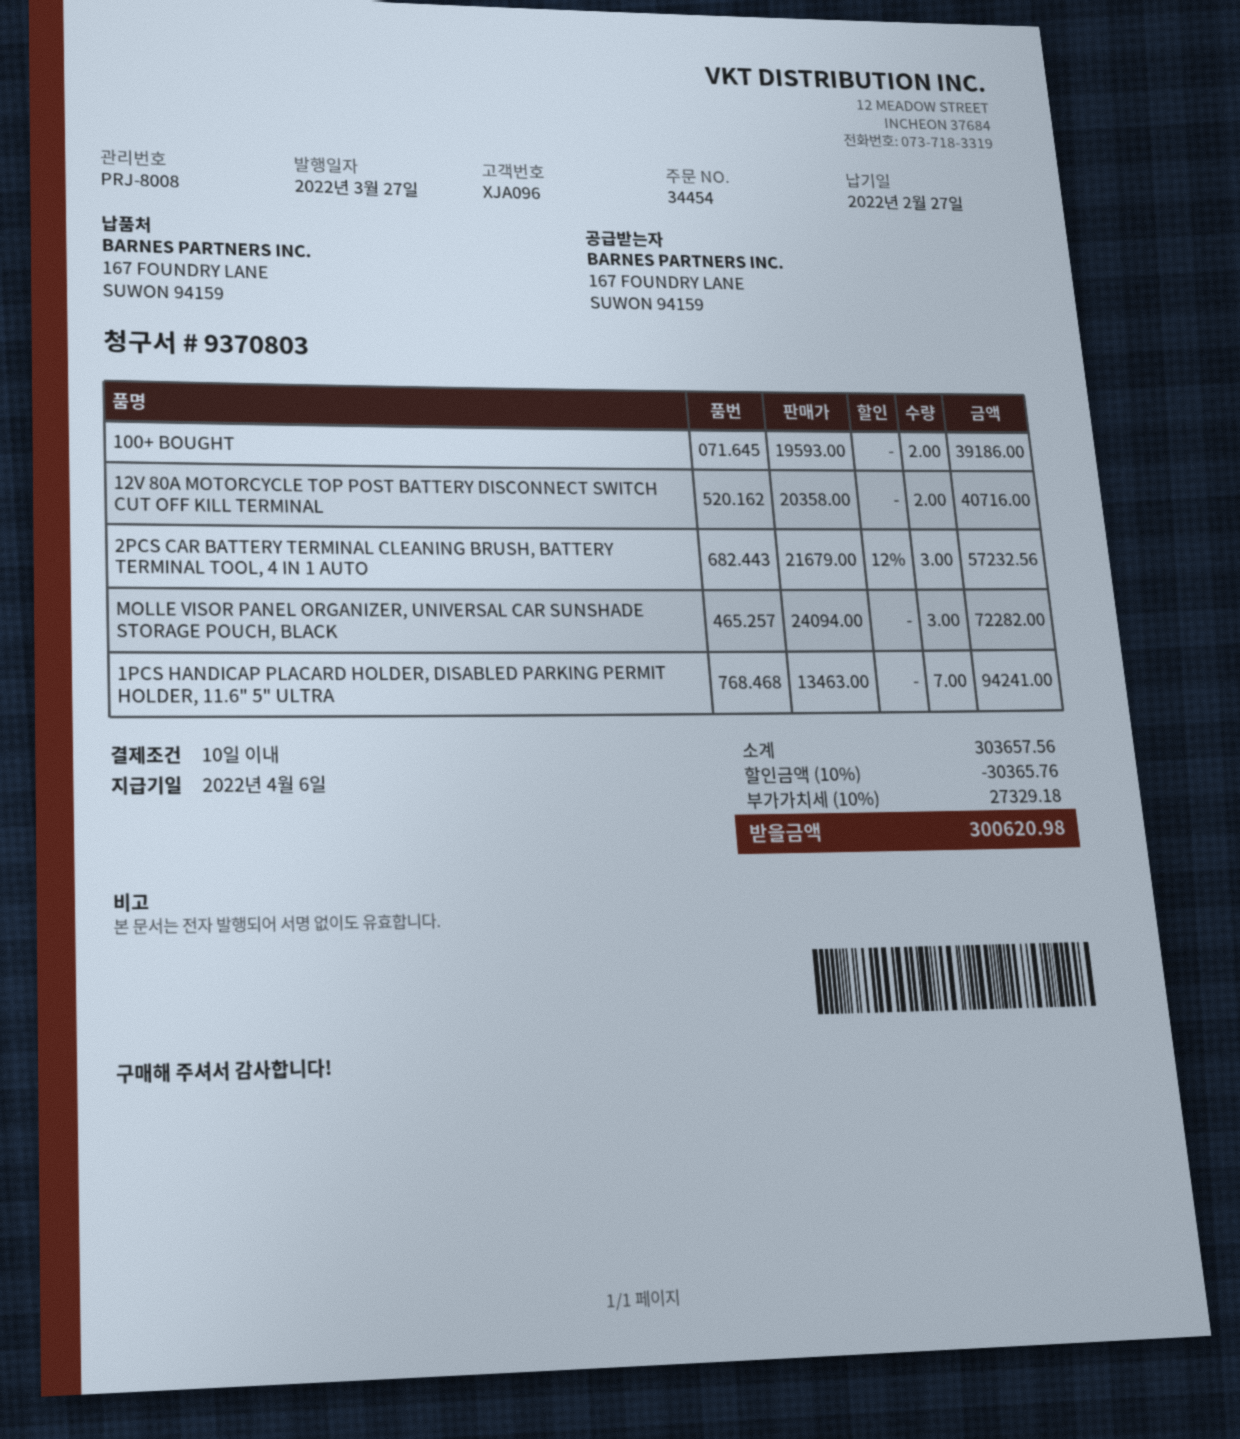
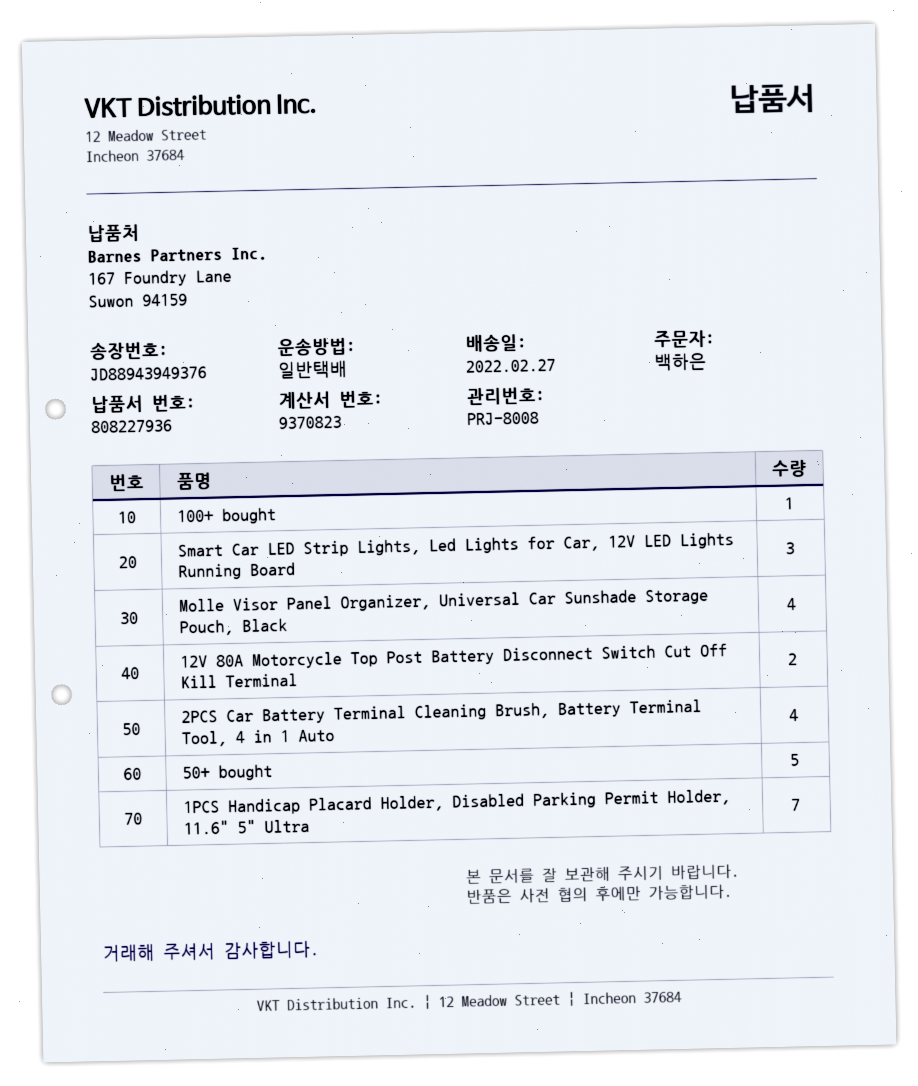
invoice number: 9370803 -> 9370823
100+ BOUGHT: 2 -> 1
2PCS CAR BATTERY TERMINAL CLEANING BRUSH, BATTERY TERMINAL TOOL, 4 IN 1 AUTO: 3 -> 4
MOLLE VISOR PANEL ORGANIZER, UNIVERSAL CAR SUNSHADE STORAGE POUCH, BLACK: 3 -> 4
Smart Car LED Strip Lights, Led Lights for Car, 12V LED Lights Running Board: none -> 3
50+ bought: none -> 5

